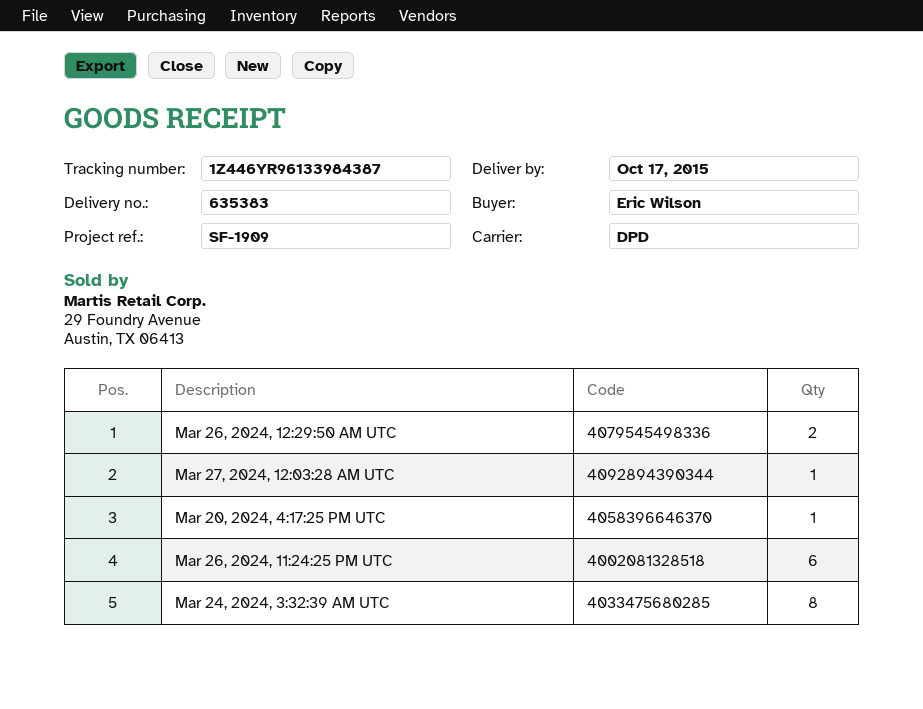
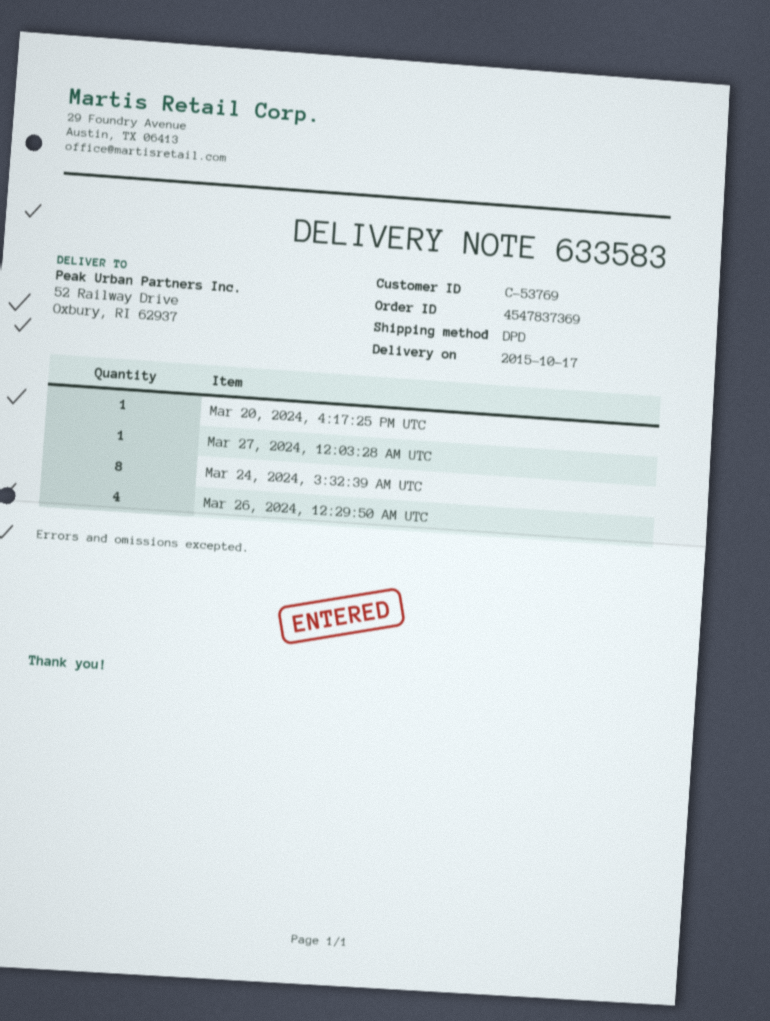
delivery note number: 635383 -> 633583
Mar 26, 2024, 12:29:50 AM UTC: 2 -> 4
Mar 26, 2024, 11:24:25 PM UTC: 6 -> none

